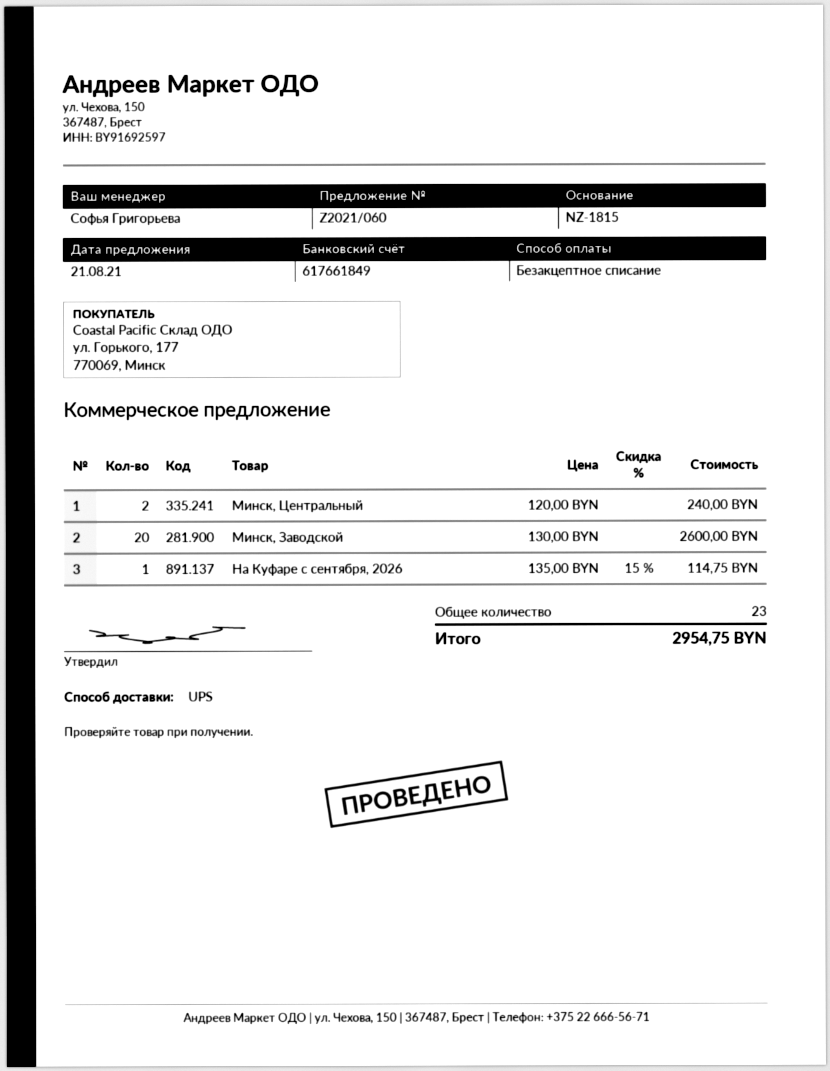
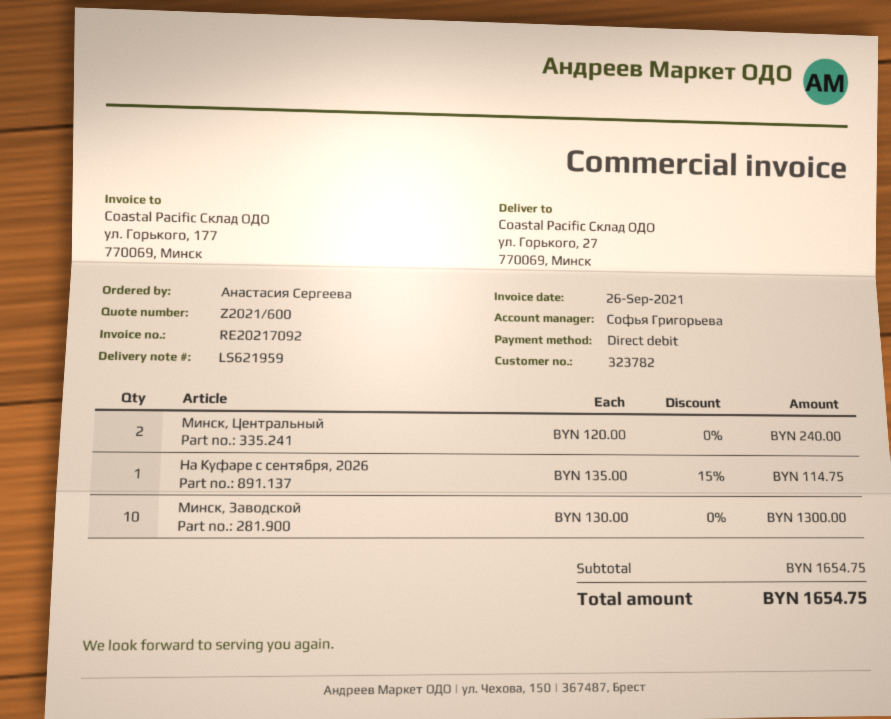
quote number: Z2021/060 -> Z2021/600
Минск, Заводской: 20 x 130.00 = 2600.00 -> 10 x 130.00 = 1300.00
total: 2954.75 -> 1654.75

